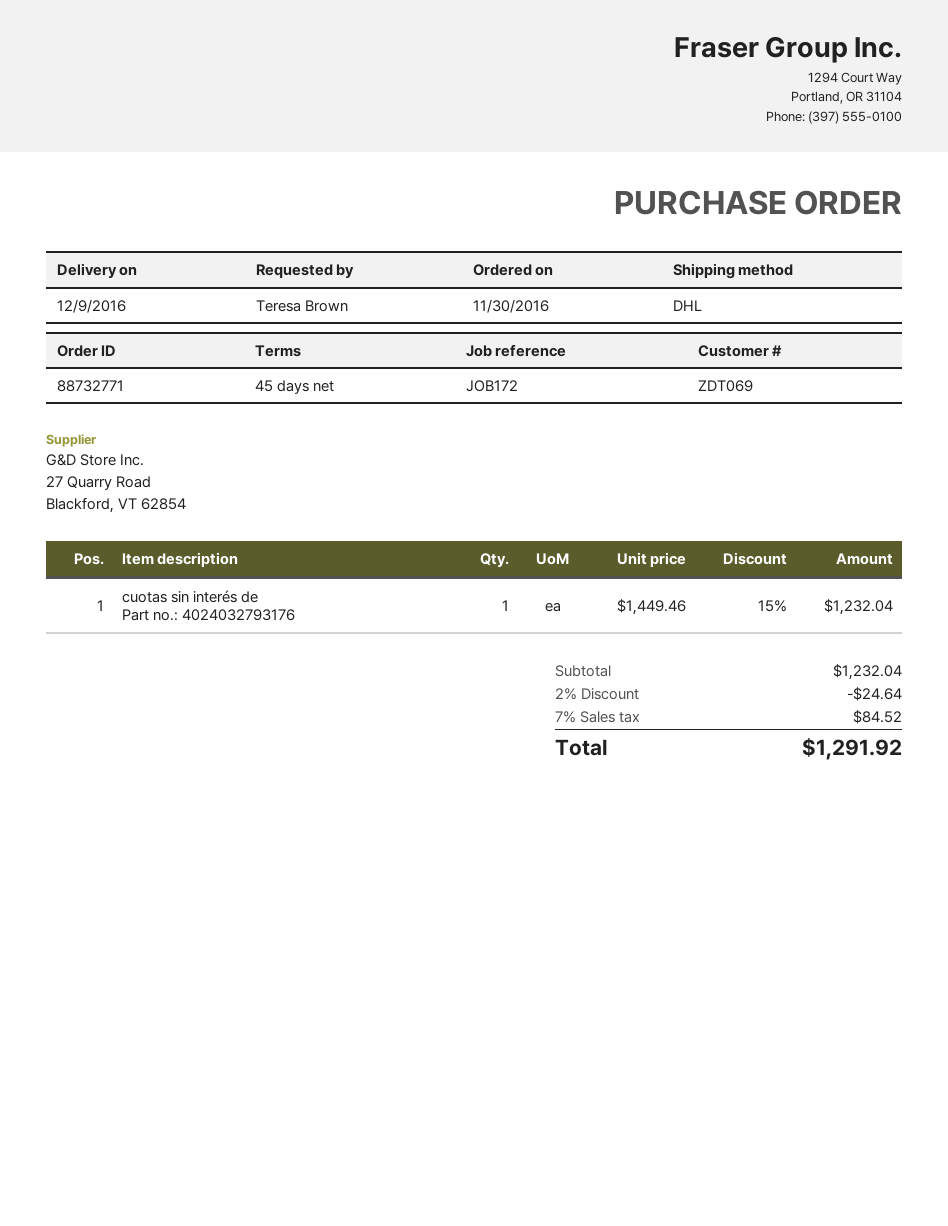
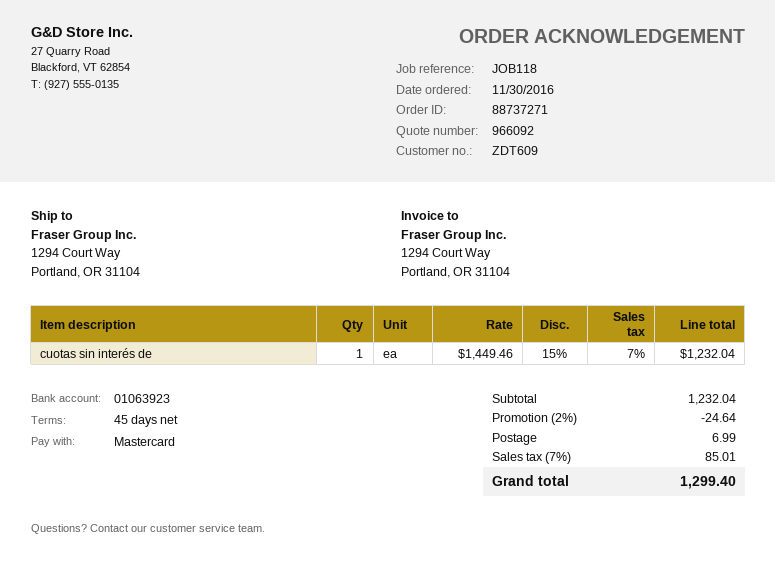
order number: 88732771 -> 88737271
customer number: ZDT069 -> ZDT609
reference: JOB172 -> JOB118
shipping: none -> 6.99
tax: 7% = 84.52 -> 7% = 85.01
total: 1291.92 -> 1299.40

